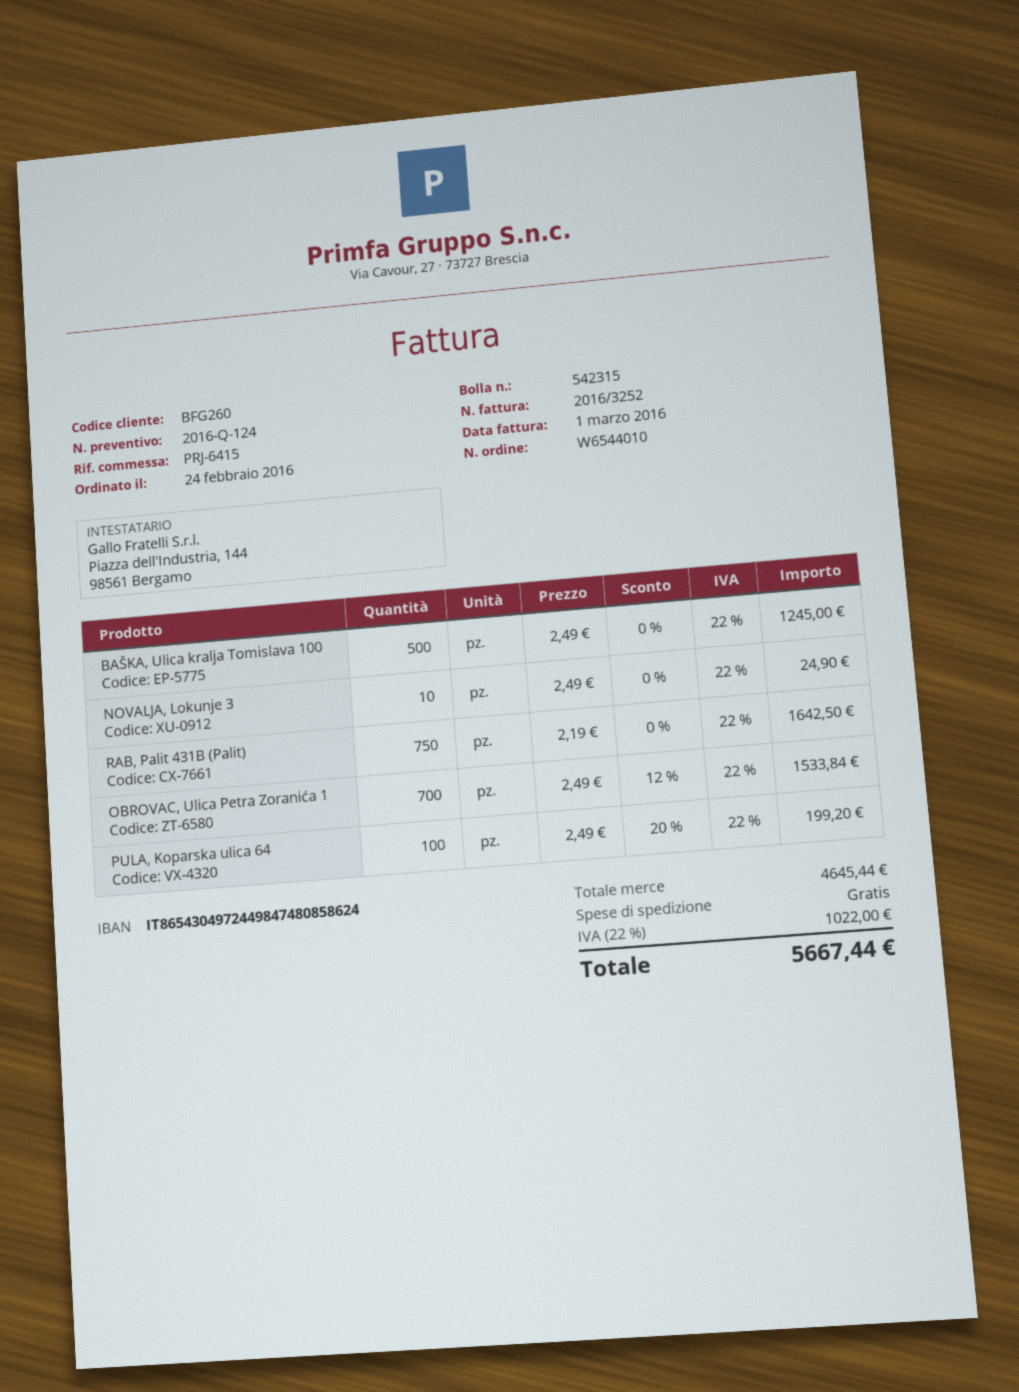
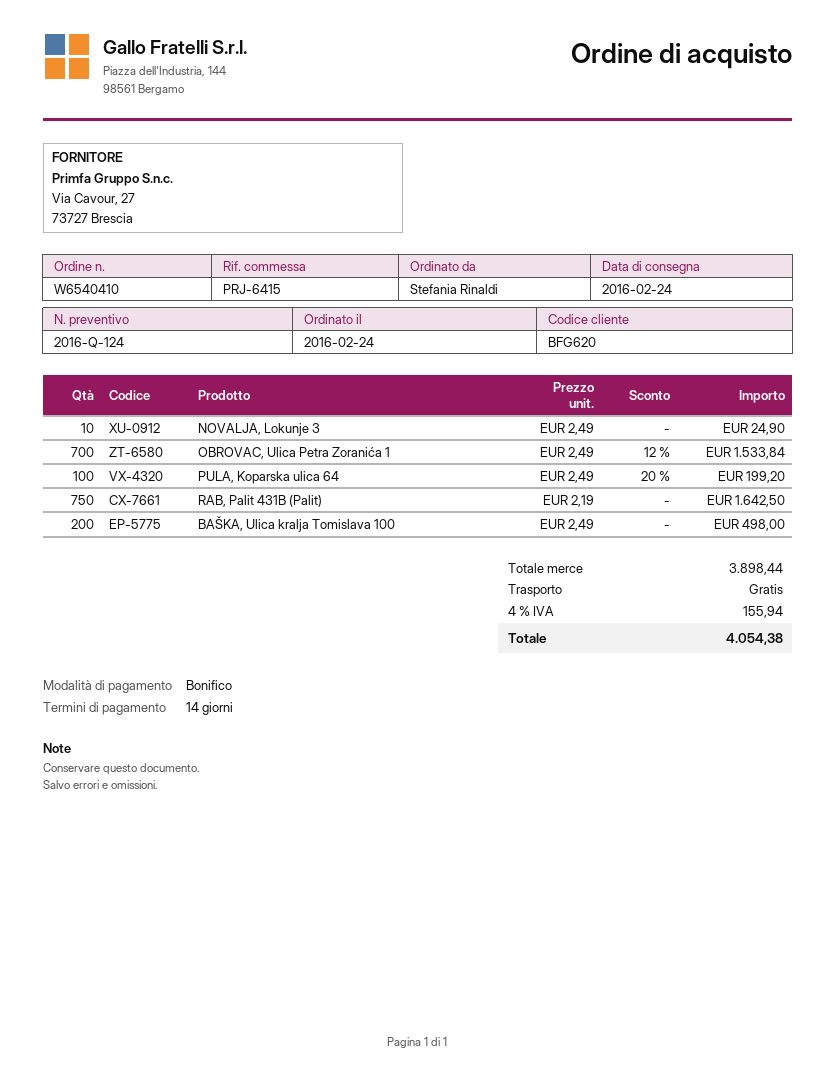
order number: W6544010 -> W6540410
customer number: BFG260 -> BFG620
BAŠKA, Ulica kralja Tomislava 100: 500 x 2.49 = 1245.00 -> 200 x 2.49 = 498.00
subtotal: 4645.44 -> 3898.44
tax: 22% = 1022.00 -> 4% = 155.94
total: 5667.44 -> 4054.38

